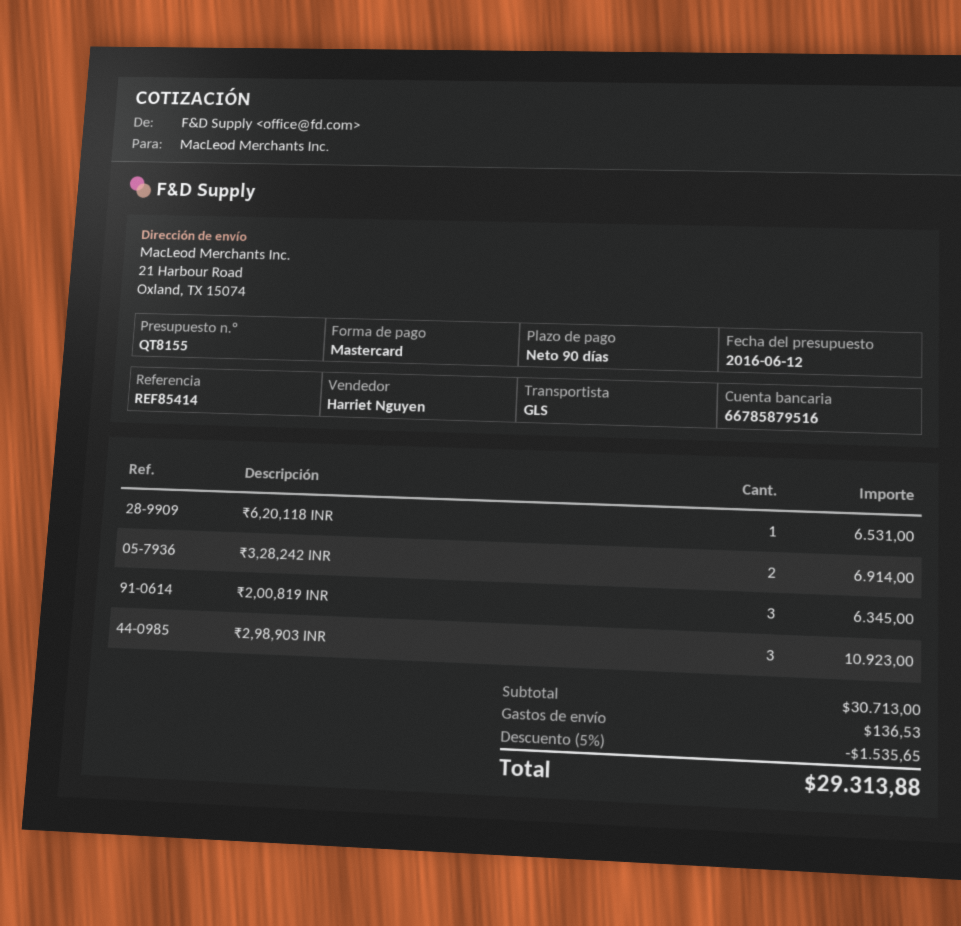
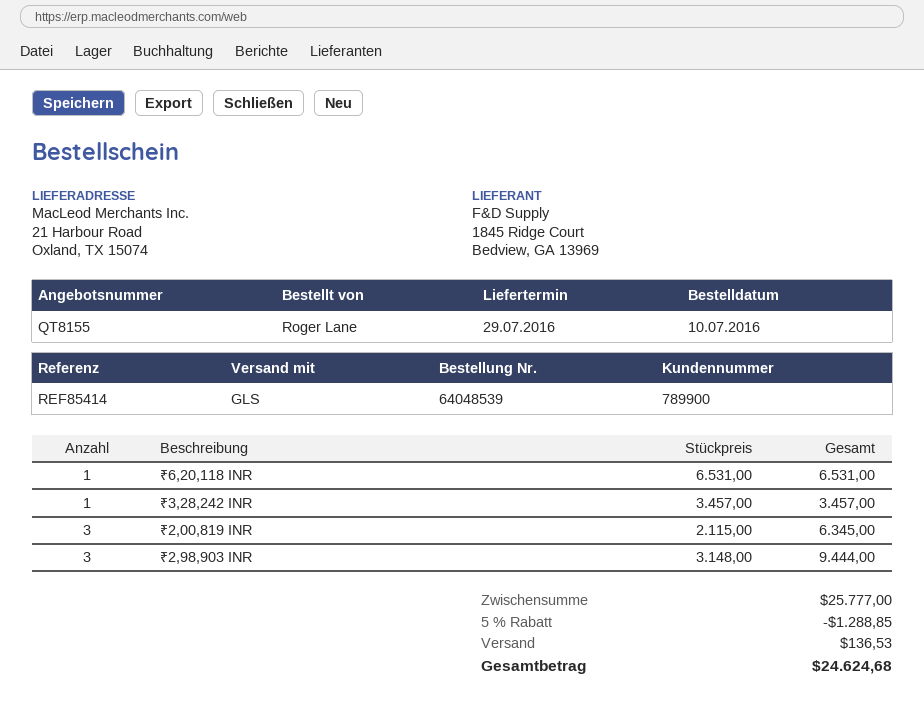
₹3,28,242 INR: 2 for 6914.00 -> 1 for 3457.00
₹2,98,903 INR: 3 for 10923.00 -> 3 for 9444.00
subtotal: 30713.00 -> 25777.00
discount: 5% = 1535.65 -> 5% = 1288.85
total: 29313.88 -> 24624.68

